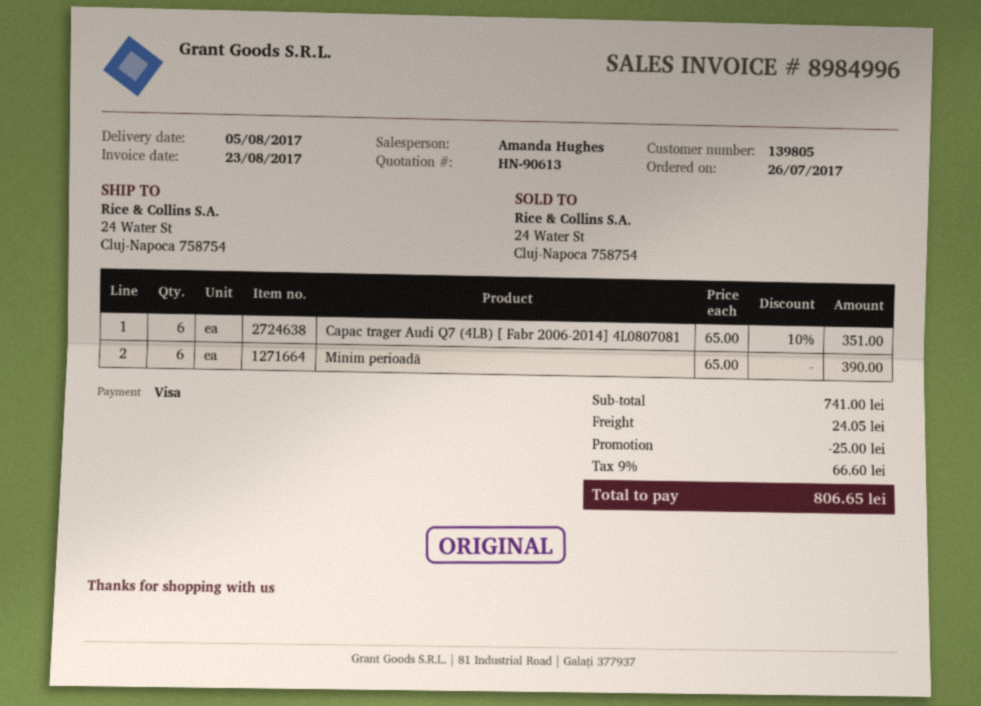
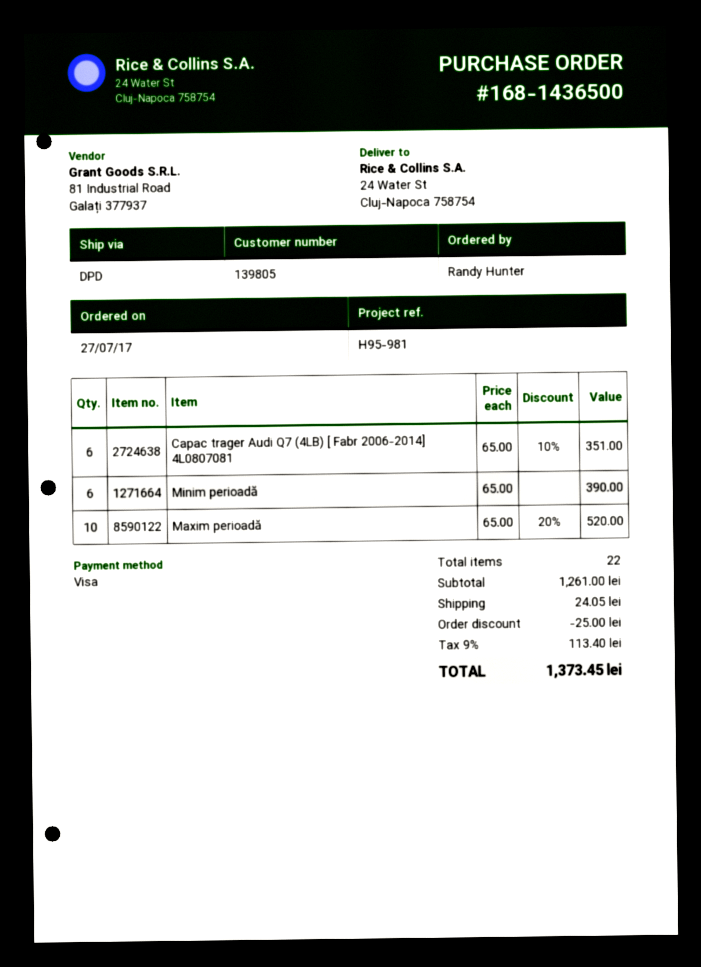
order date: 2017-07-26 -> 2017-07-27
Maxim perioadă: none -> 10 x 65.00 - 20% = 520.00
subtotal: 741.00 -> 1261.00
tax: 9% = 66.60 -> 9% = 113.40
total: 806.65 -> 1373.45

